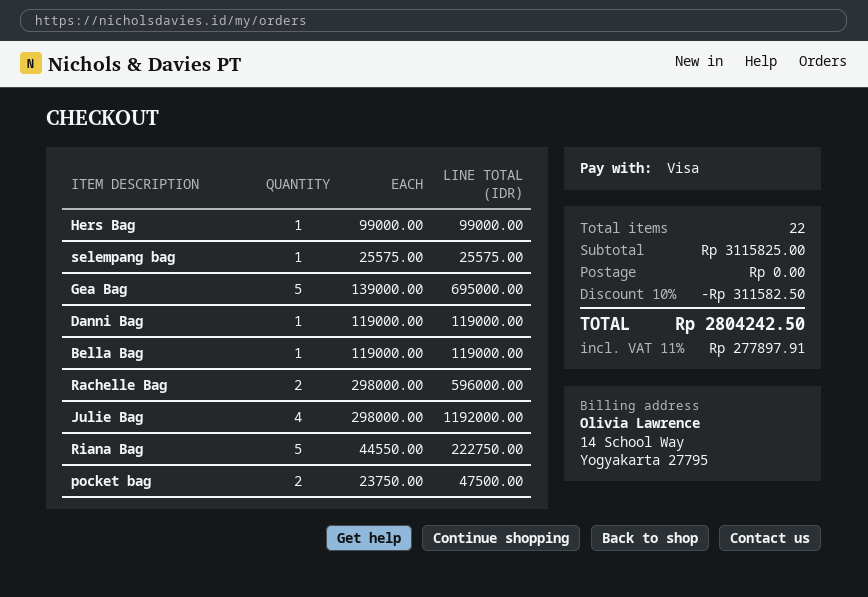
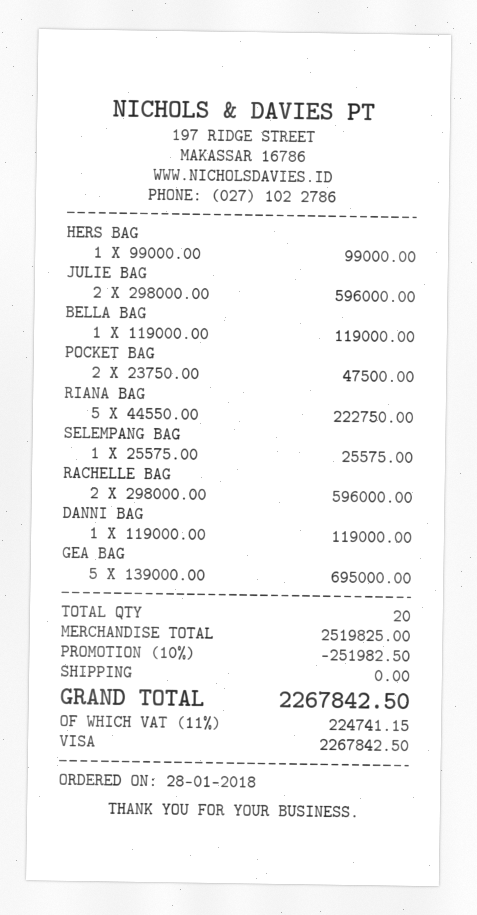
Julie Bag: 4 x 298000.00 = 1192000.00 -> 2 x 298000.00 = 596000.00
total quantity: 22 -> 20
subtotal: 3115825.00 -> 2519825.00
discount: 10% = 311582.50 -> 10% = 251982.50
tax: 11% = 277897.91 -> 11% = 224741.15
total: 2804242.50 -> 2267842.50

